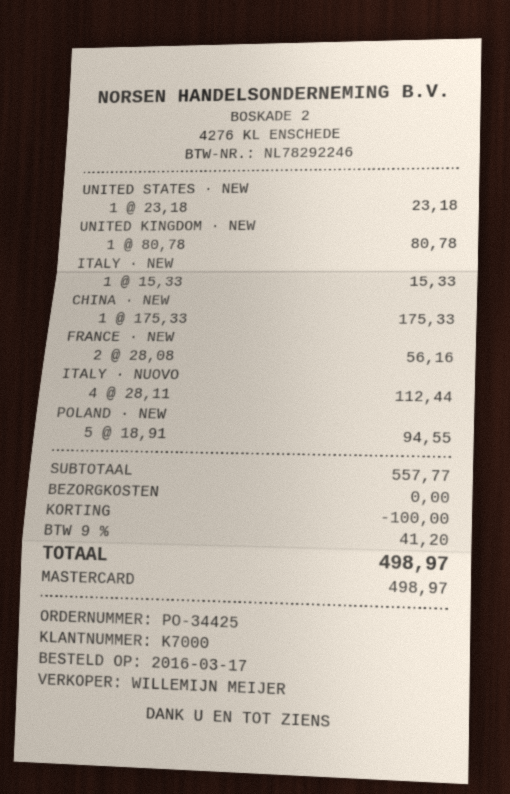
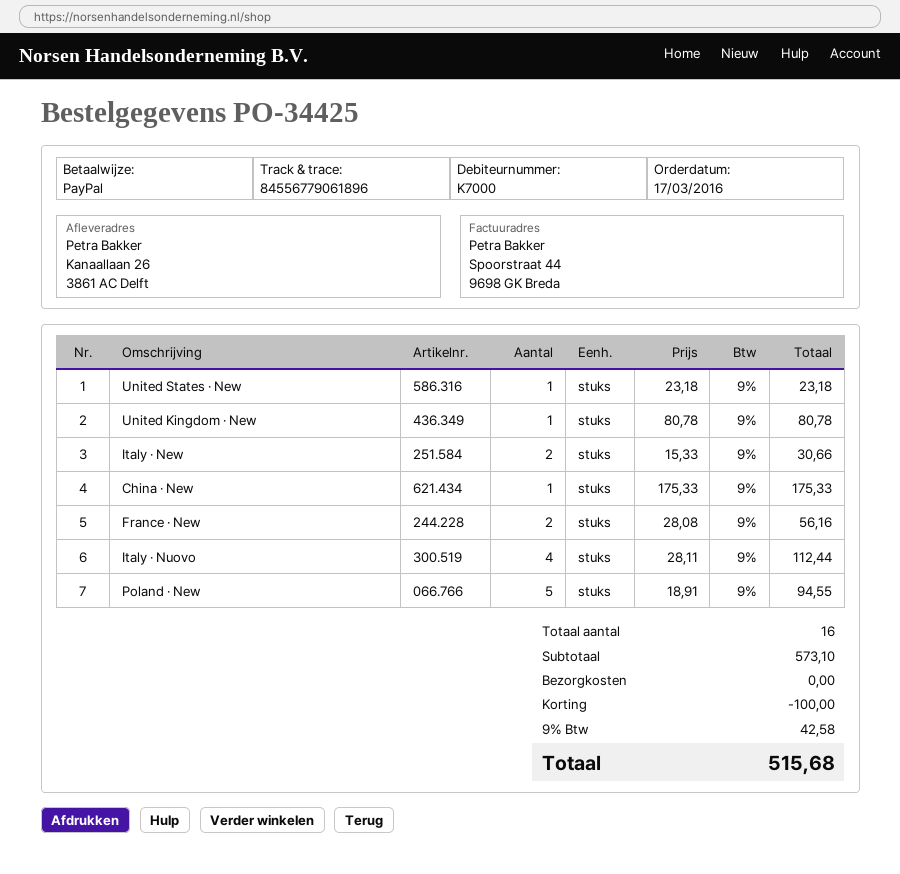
payment method: Mastercard -> PayPal
ITALY · NEW: 1 x 15.33 = 15.33 -> 2 x 15.33 = 30.66
subtotal: 557.77 -> 573.10
tax: 9% = 41.20 -> 9% = 42.58
total: 498.97 -> 515.68

